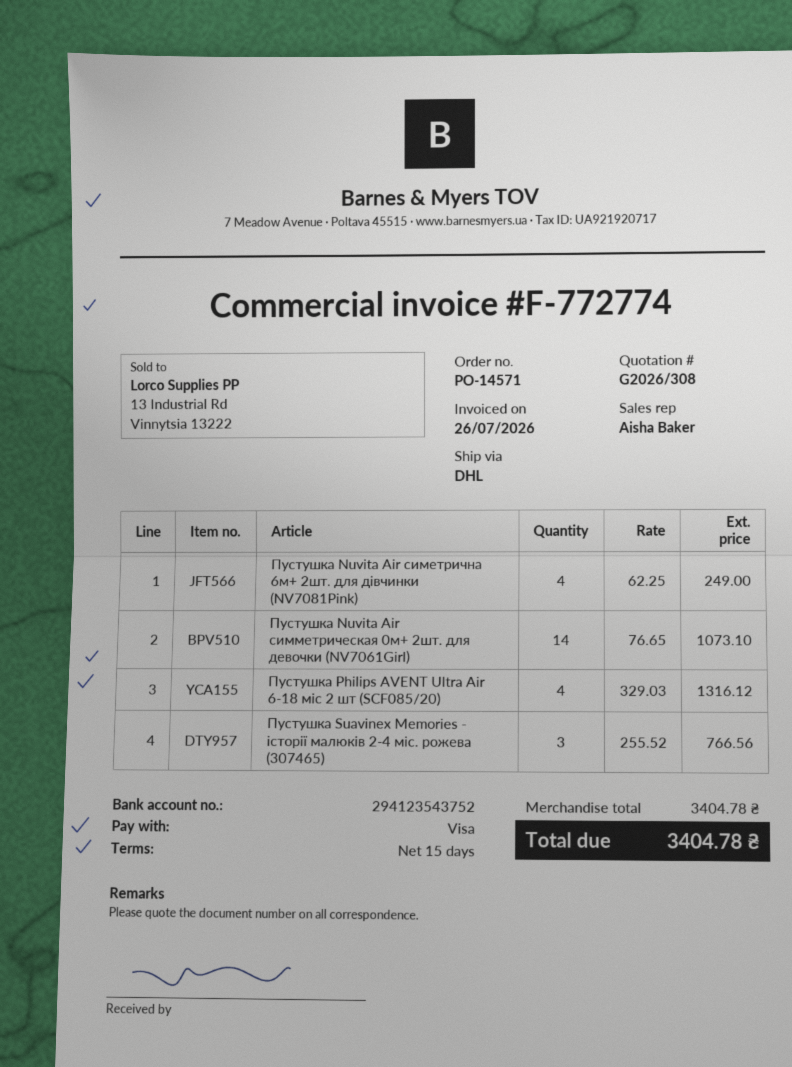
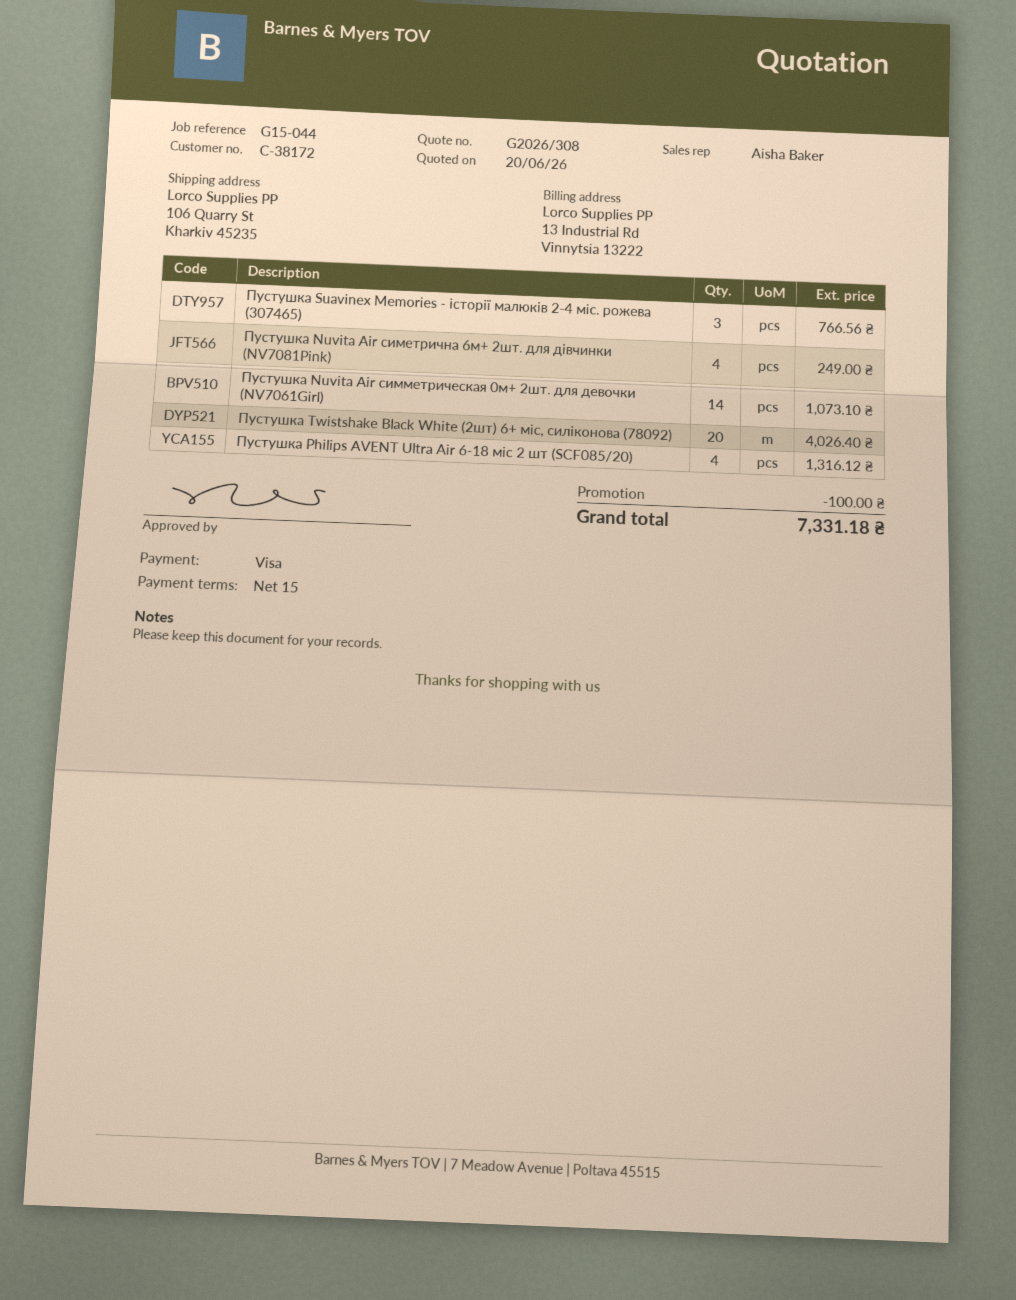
Пустушка Twistshake Black White (2шт) 6+ міс, силіконова (78092): none -> 20 for 4026.40
discount: none -> 100.00
total: 3404.78 -> 7331.18

